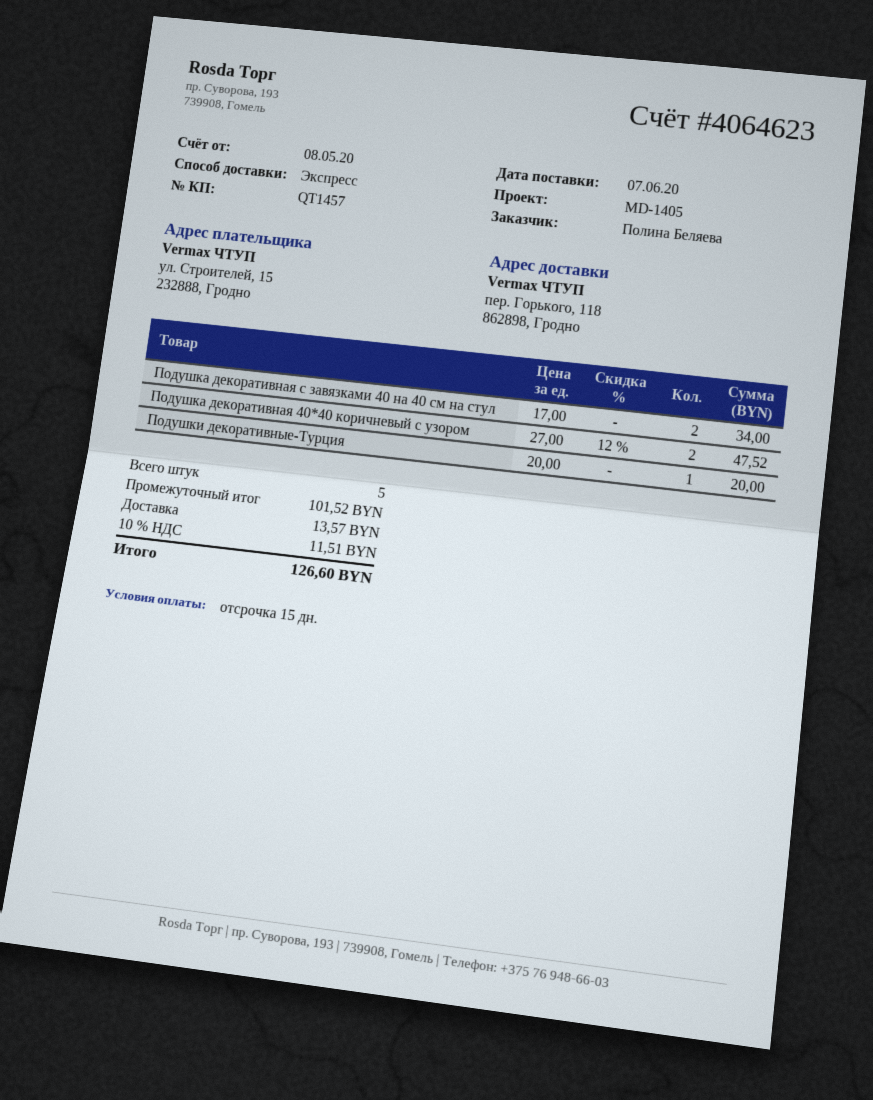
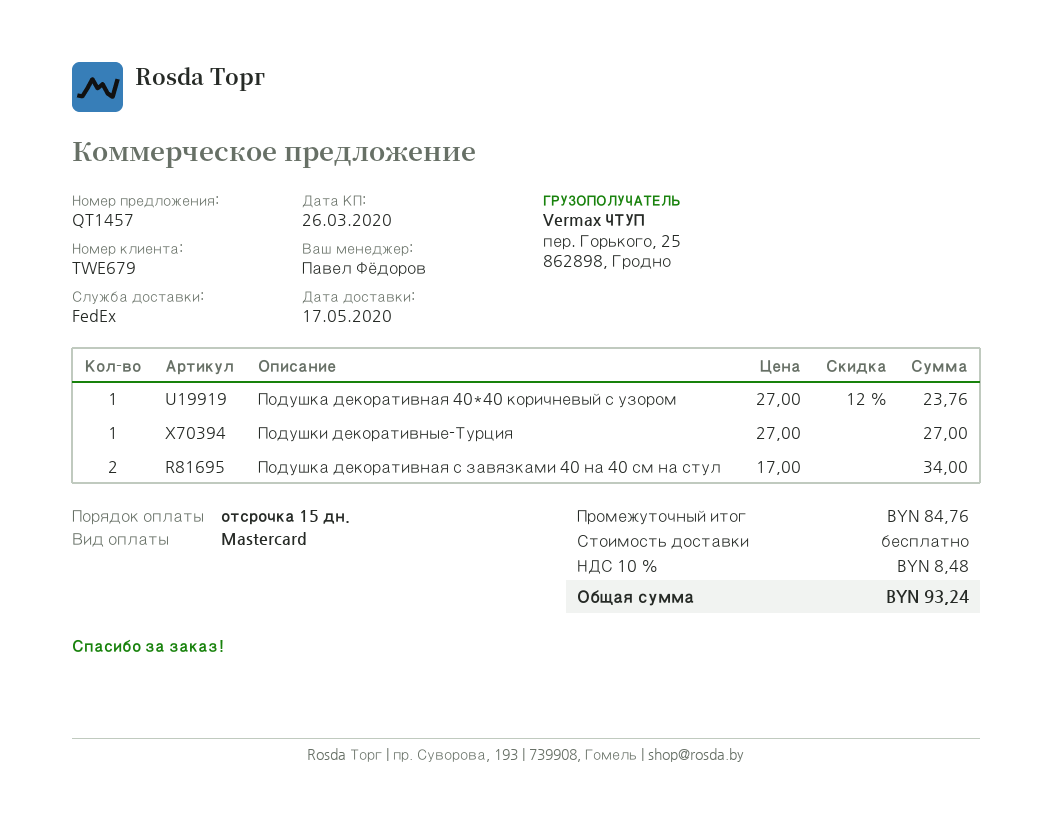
delivery date: 2020-06-07 -> 2020-05-17
shipping method: express -> FedEx
ship to: пер. Горького, 118, 862898, Гродно -> пер. Горького, 25, 862898, Гродно
Подушка декоративная 40*40 коричневый с узором: 2 x 27.00 - 12% = 47.52 -> 1 x 27.00 - 12% = 23.76
Подушки декоративные-Турция: 1 x 20.00 = 20.00 -> 1 x 27.00 = 27.00
subtotal: 101.52 -> 84.76
shipping: 13.57 -> 0.00
tax: 10% = 11.51 -> 10% = 8.48
total: 126.60 -> 93.24

